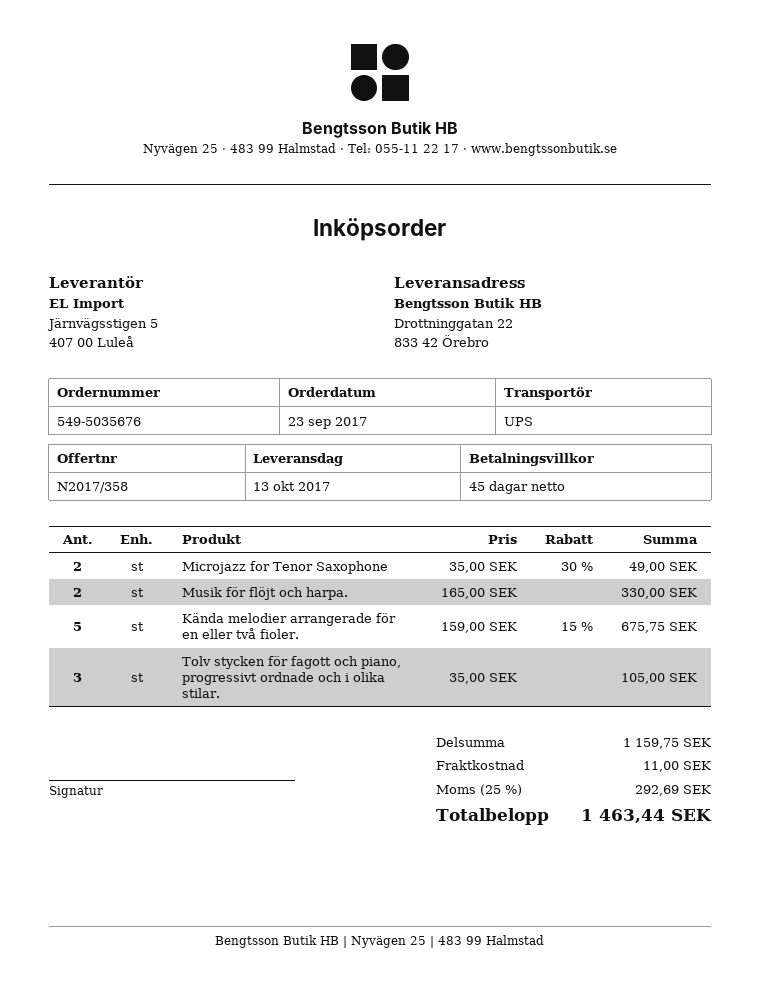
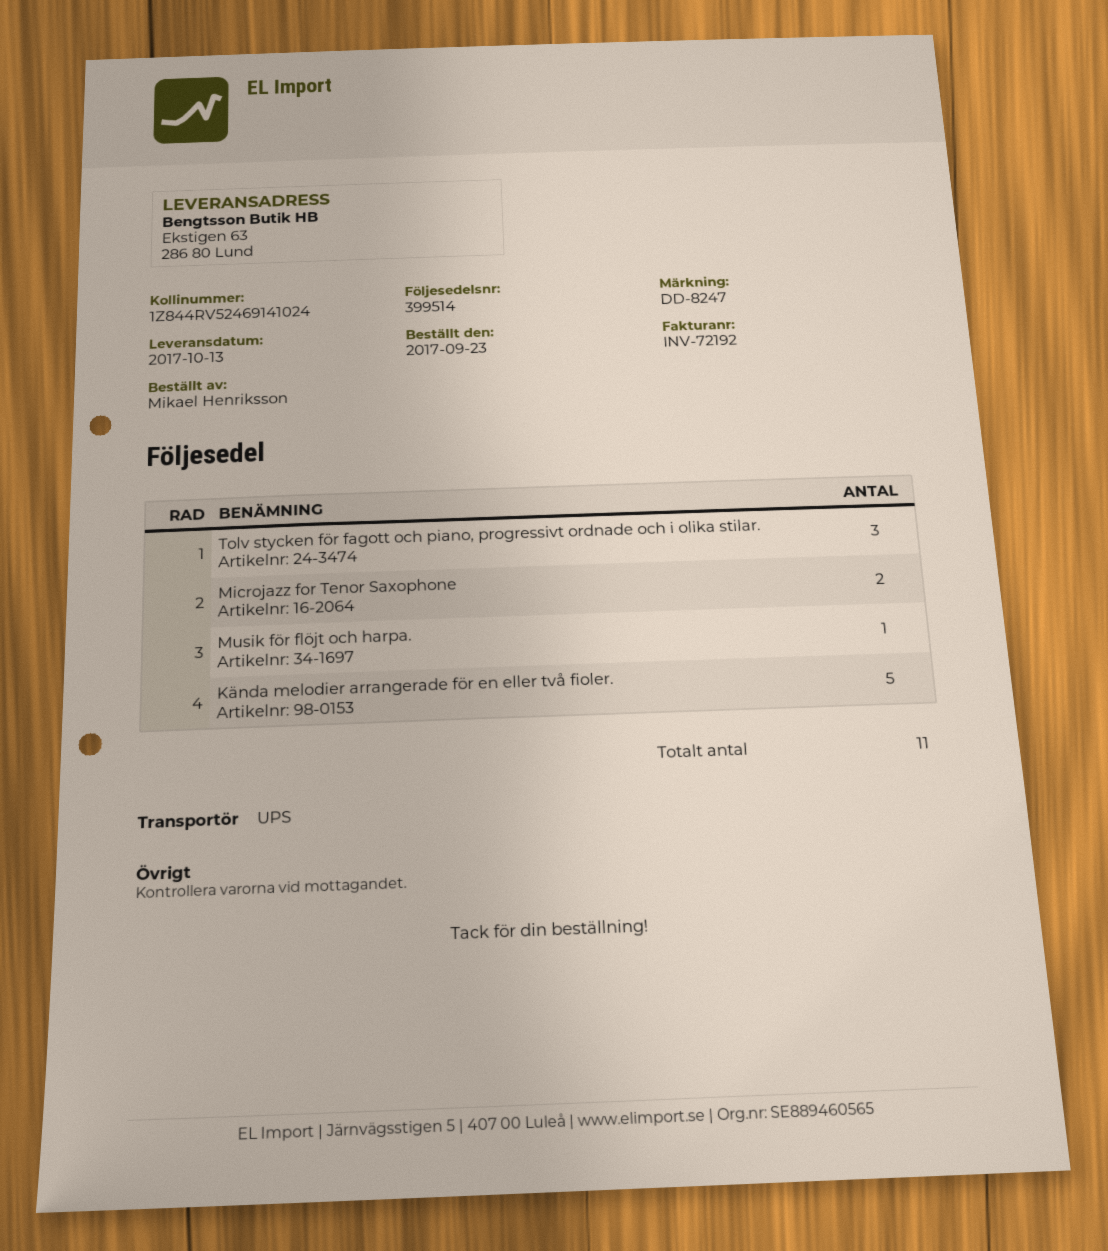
ship to: Drottninggatan 22, 833 42 Örebro -> Ekstigen 63, 286 80 Lund
Musik för flöjt och harpa.: 2 -> 1

